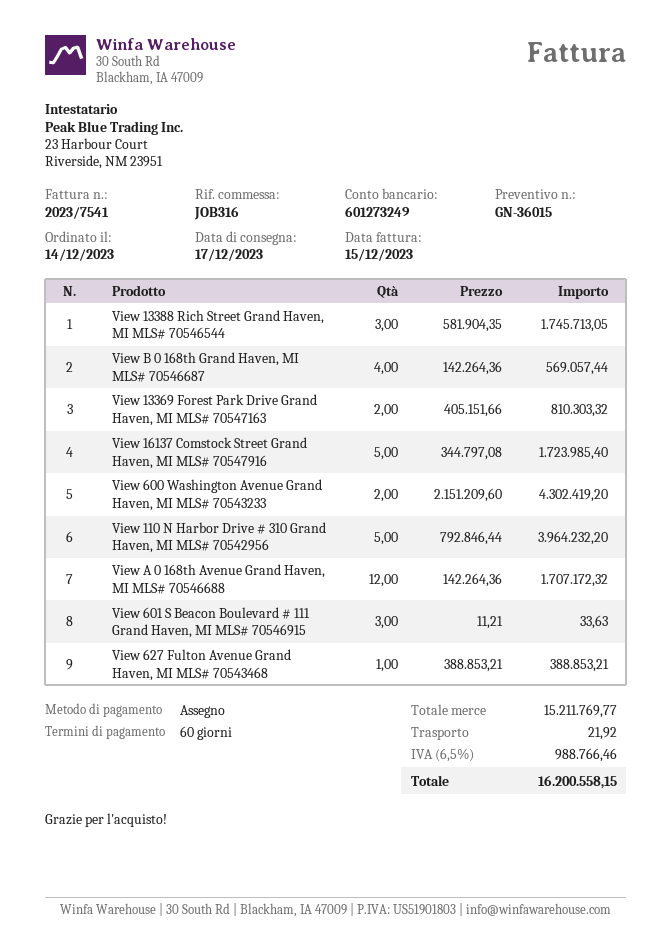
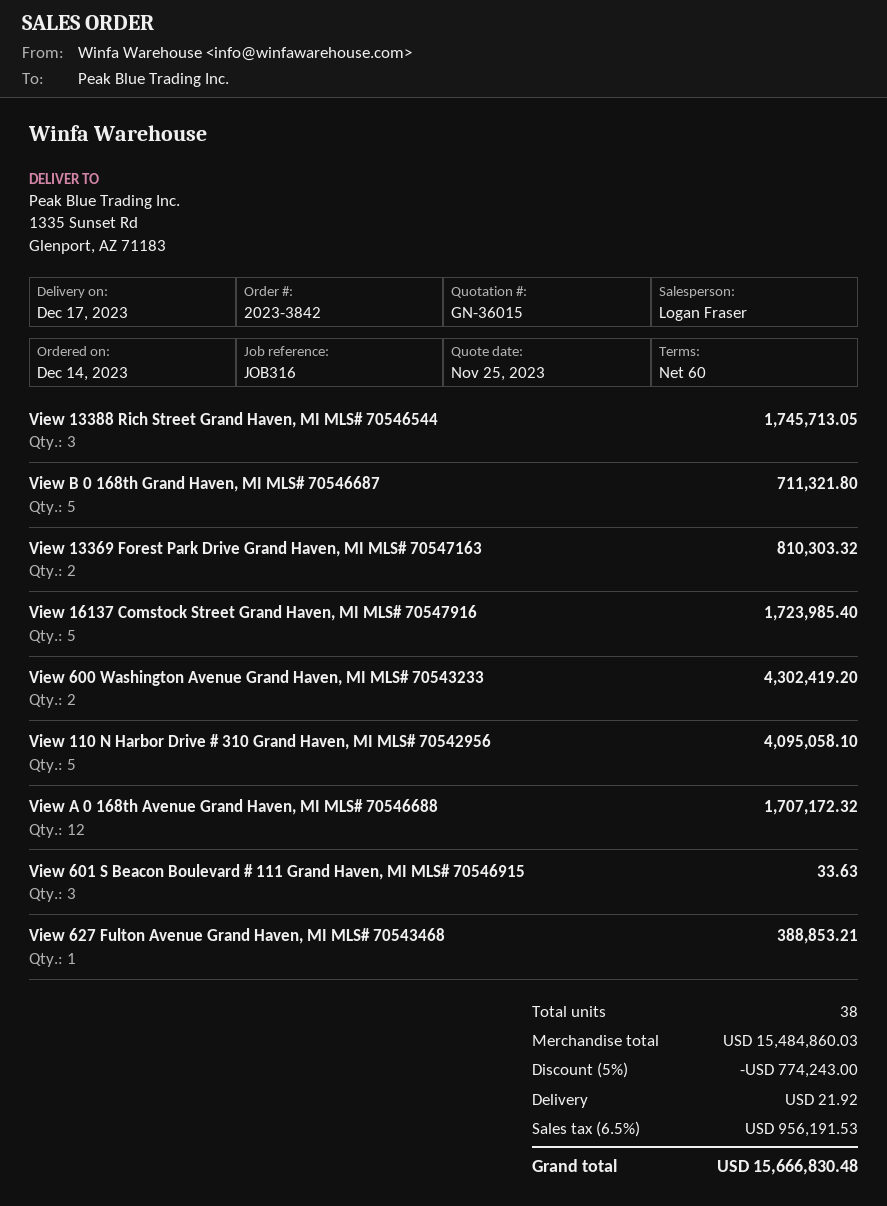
View B 0 168th Grand Haven, MI MLS# 70546687: 4 for 569057.44 -> 5 for 711321.80
View 110 N Harbor Drive # 310 Grand Haven, MI MLS# 70542956: 5 for 3964232.20 -> 5 for 4095058.10
subtotal: 15211769.77 -> 15484860.03
discount: none -> 5% = 774243.00
tax: 6.5% = 988766.46 -> 6.5% = 956191.53
total: 16200558.15 -> 15666830.48

